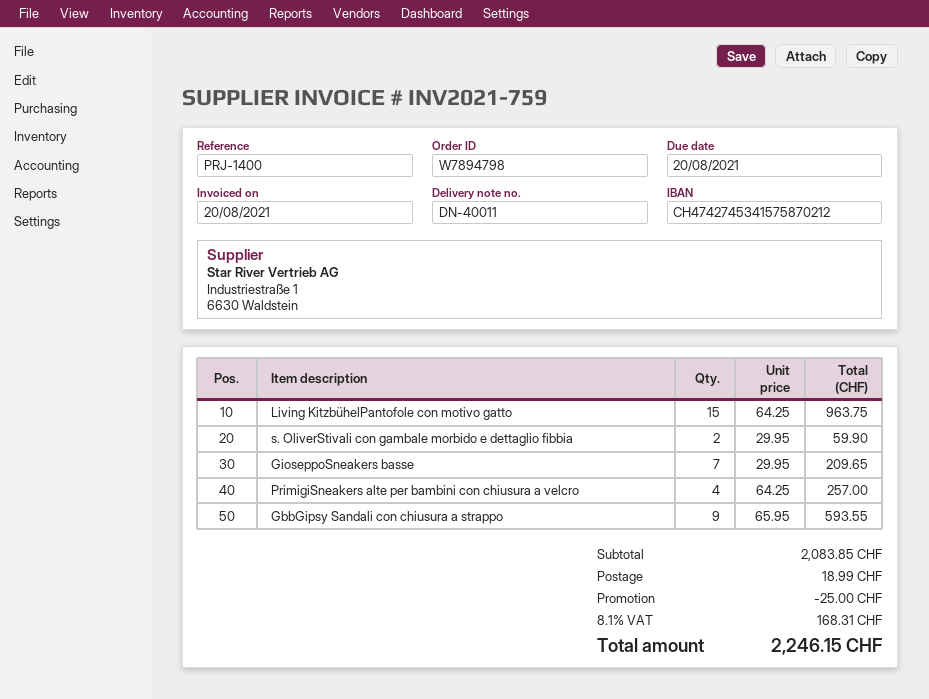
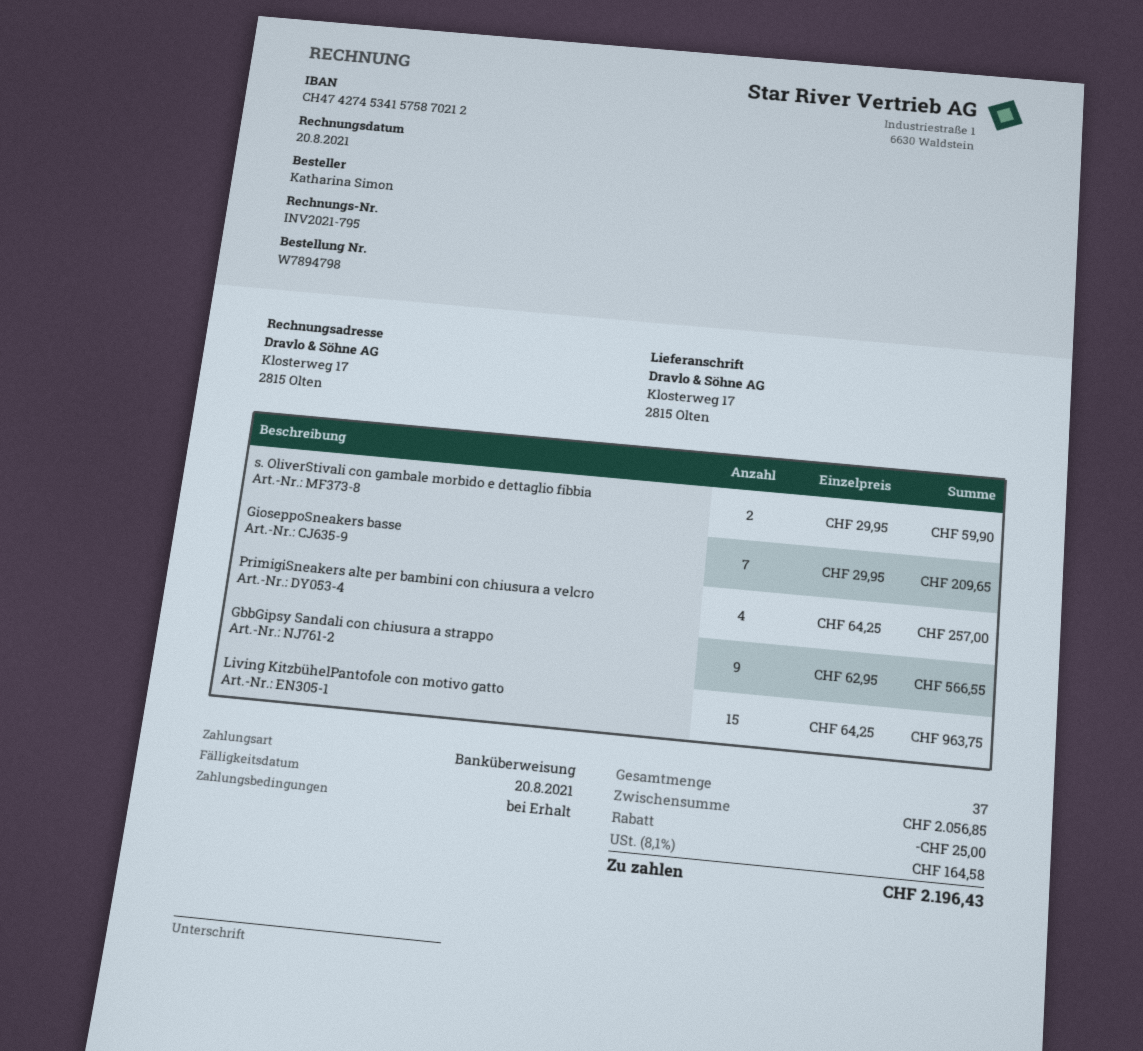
invoice number: INV2021-759 -> INV2021-795
GbbGipsy Sandali con chiusura a strappo: 9 x 65.95 = 593.55 -> 9 x 62.95 = 566.55
subtotal: 2083.85 -> 2056.85
shipping: 18.99 -> none
tax: 8.1% = 168.31 -> 8.1% = 164.58
total: 2246.15 -> 2196.43

